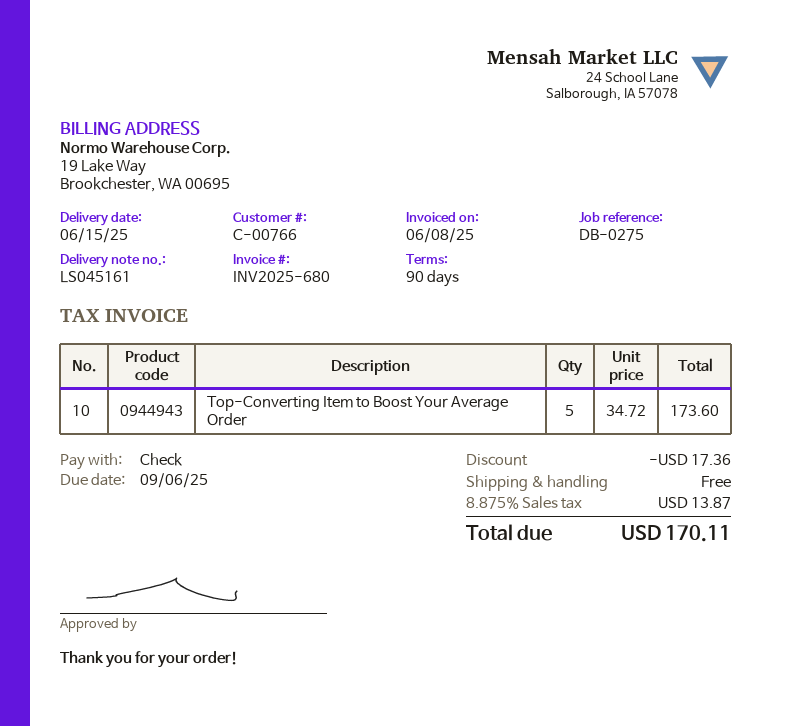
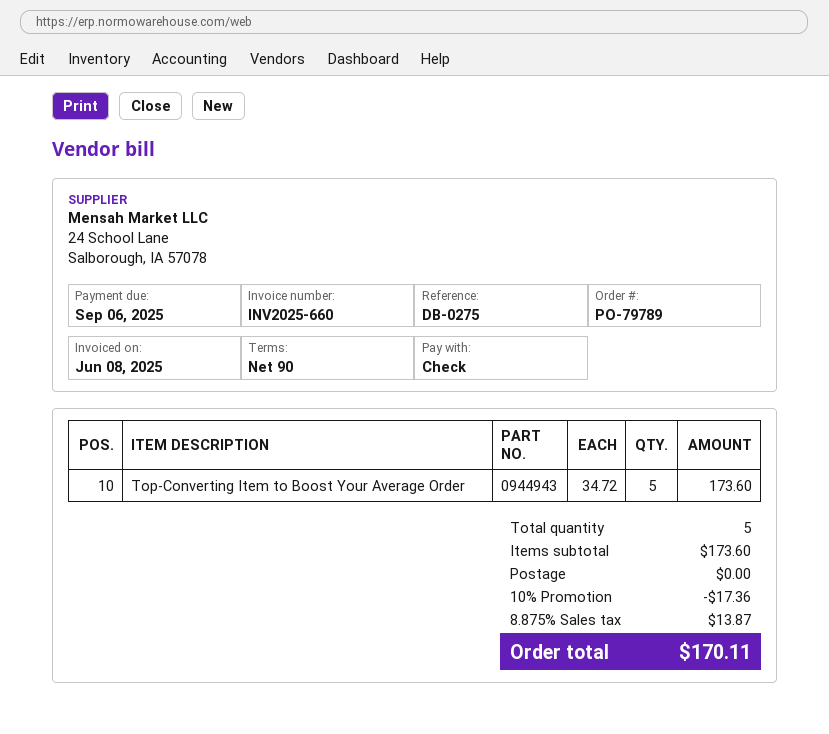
invoice number: INV2025-680 -> INV2025-660

